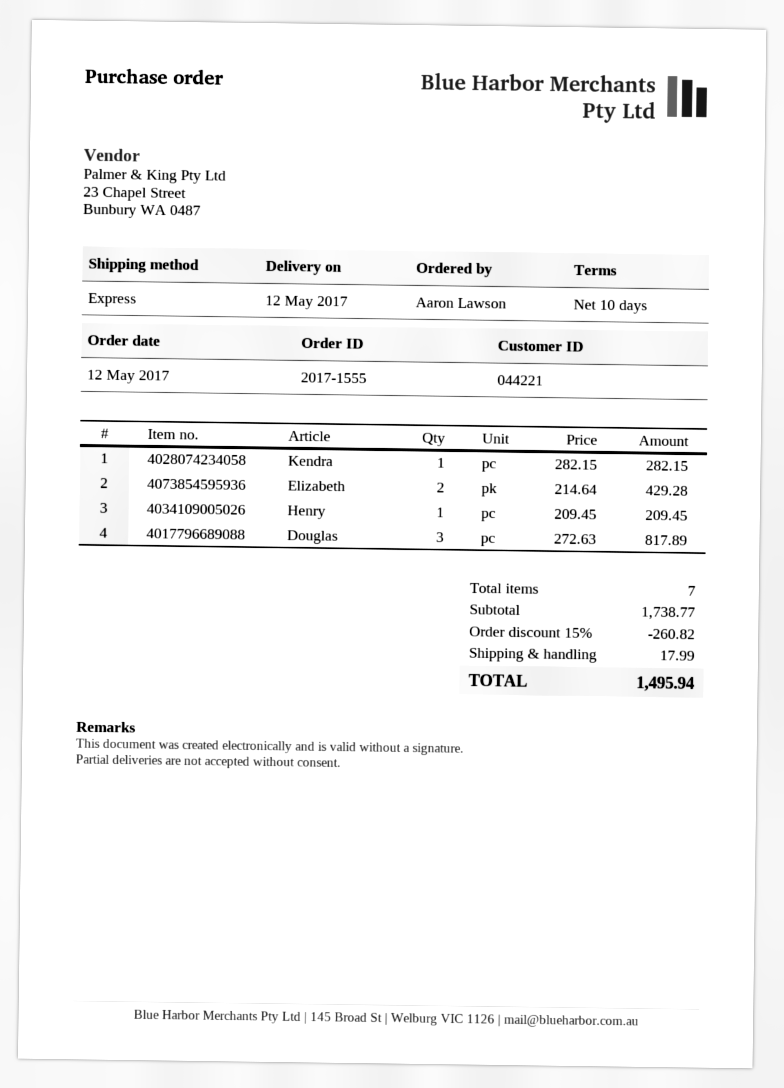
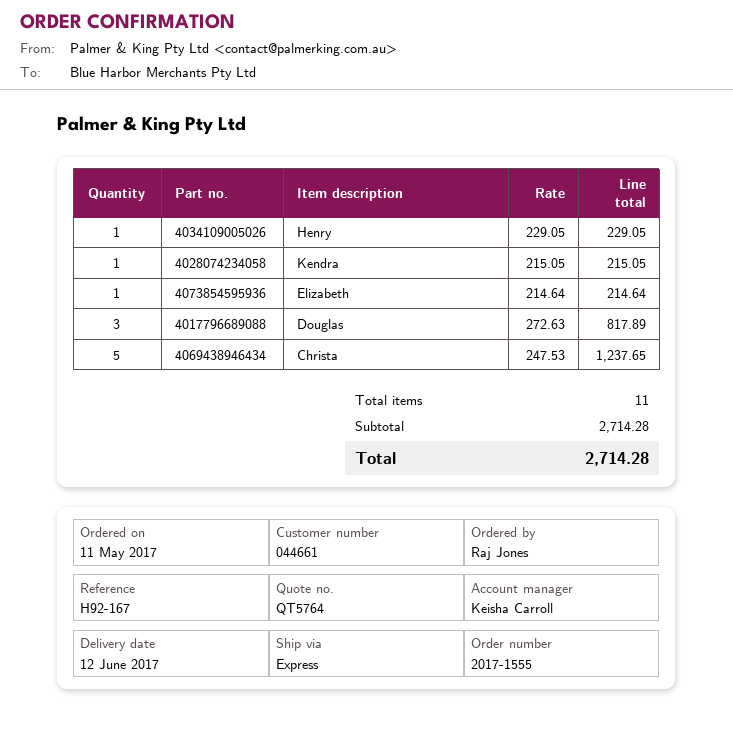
order date: 2017-05-12 -> 2017-05-11
delivery date: 2017-05-12 -> 2017-06-12
customer number: 044221 -> 044661
ordered by: Aaron Lawson -> Raj Jones
Kendra: 1 x 282.15 = 282.15 -> 1 x 215.05 = 215.05
Elizabeth: 2 x 214.64 = 429.28 -> 1 x 214.64 = 214.64
Henry: 1 x 209.45 = 209.45 -> 1 x 229.05 = 229.05
Christa: none -> 5 x 247.53 = 1237.65
total quantity: 7 -> 11
subtotal: 1738.77 -> 2714.28
discount: 15% = 260.82 -> none
shipping: 17.99 -> none
total: 1495.94 -> 2714.28

